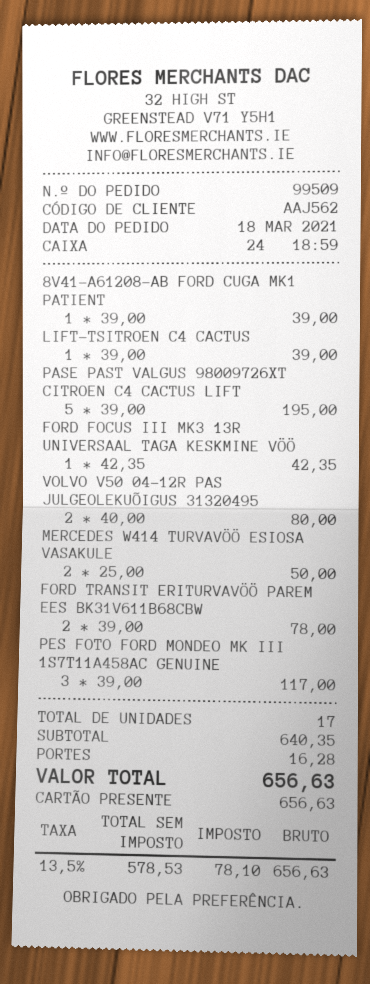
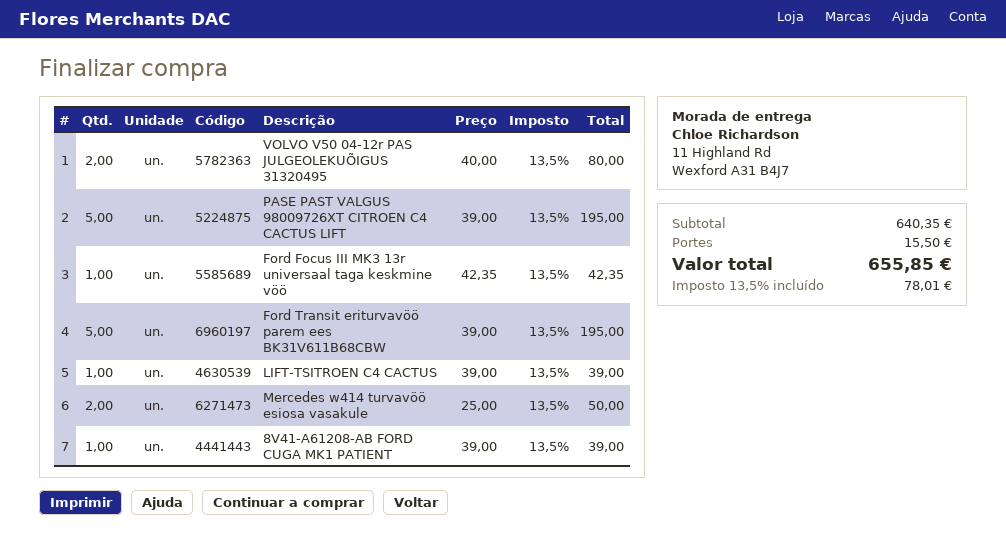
FORD TRANSIT ERITURVAVÖÖ PAREM EES BK31V611B68CBW: 2 x 39.00 = 78.00 -> 5 x 39.00 = 195.00
PES FOTO FORD MONDEO MK III 1S7T11A458AC GENUINE: 3 x 39.00 = 117.00 -> none
shipping: 16.28 -> 15.50
tax: 13.5% = 78.10 -> 13.5% = 78.01
total: 656.63 -> 655.85

